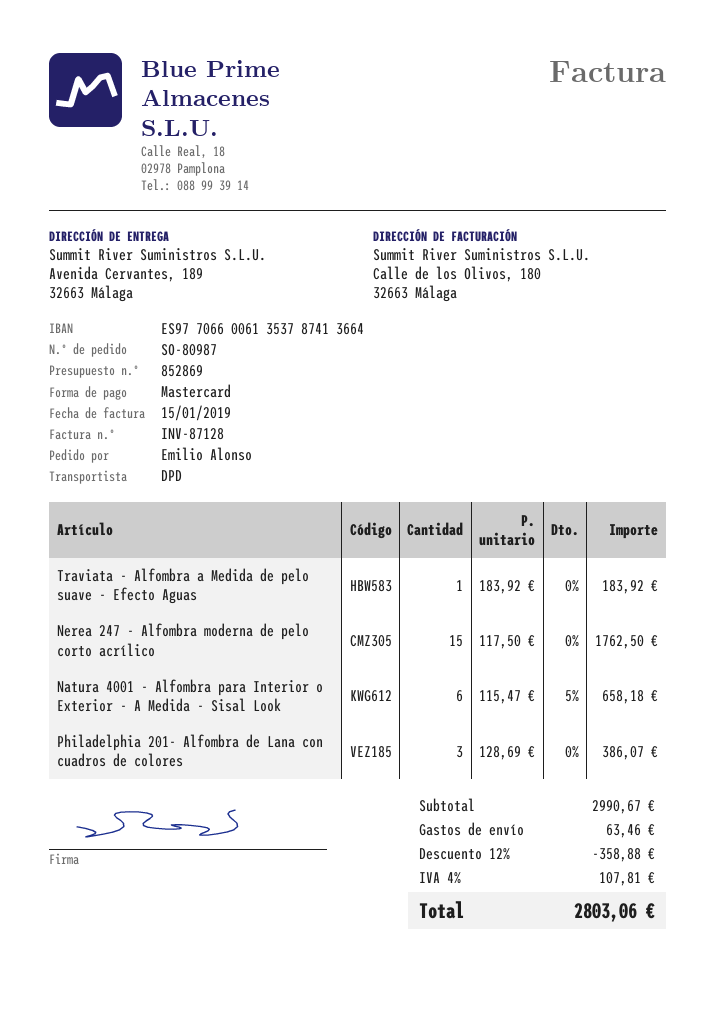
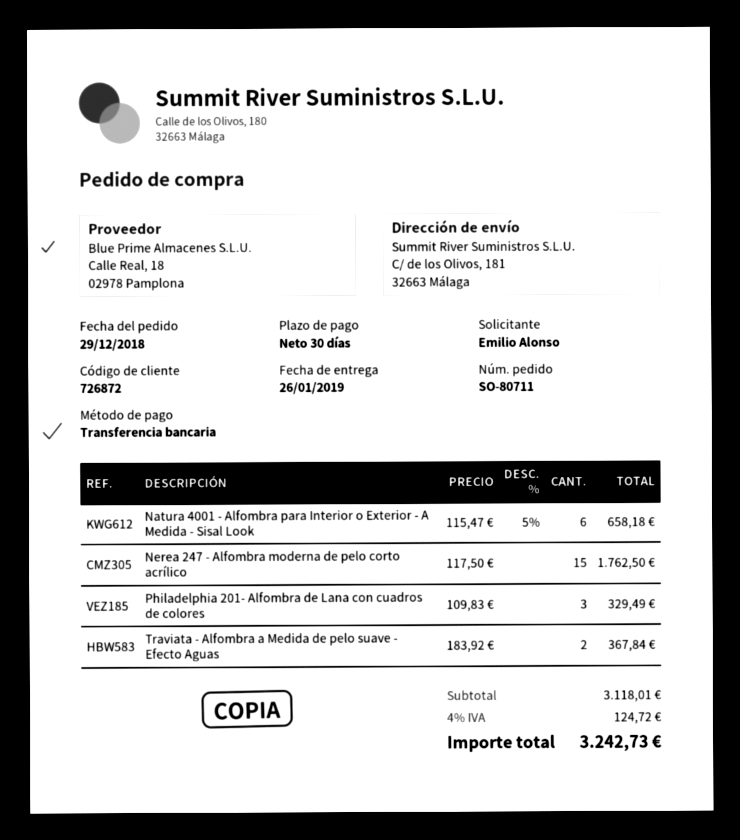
order number: SO-80987 -> SO-80711
payment method: Mastercard -> bank transfer
ship to: Avenida Cervantes, 189, 32663 Málaga -> C/ de los Olivos, 181, 32663 Málaga
Traviata - Alfombra a Medida de pelo suave - Efecto Aguas: 1 x 183.92 = 183.92 -> 2 x 183.92 = 367.84
Philadelphia 201- Alfombra de Lana con cuadros de colores: 3 x 128.69 = 386.07 -> 3 x 109.83 = 329.49
subtotal: 2990.67 -> 3118.01
discount: 12% = 358.88 -> none
shipping: 63.46 -> none
tax: 4% = 107.81 -> 4% = 124.72
total: 2803.06 -> 3242.73

